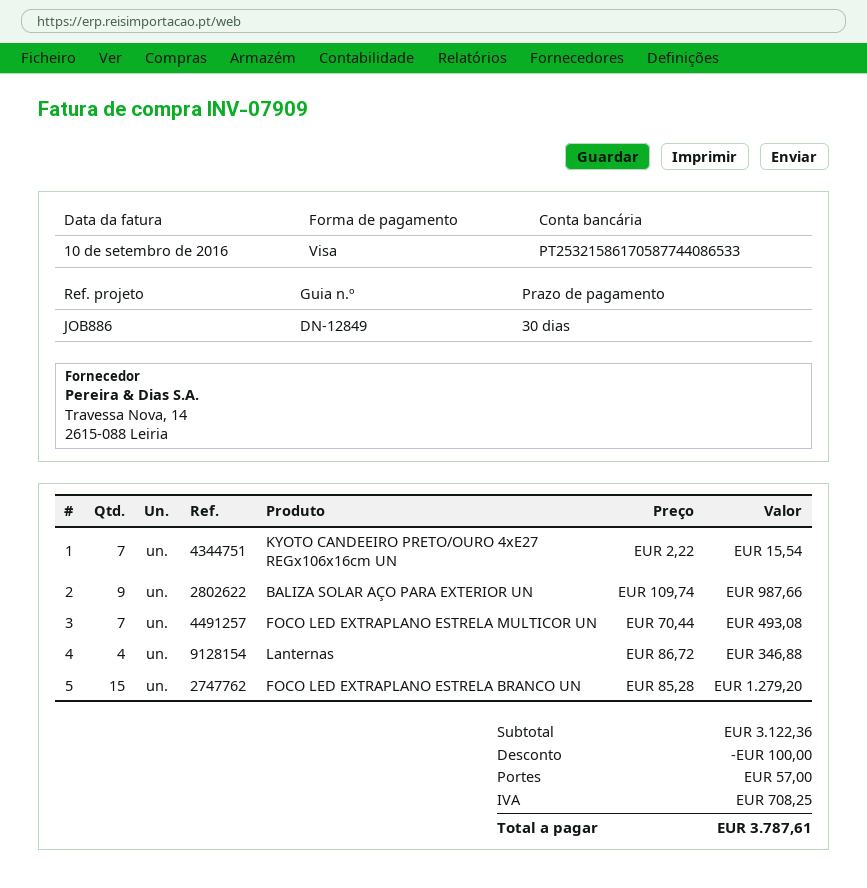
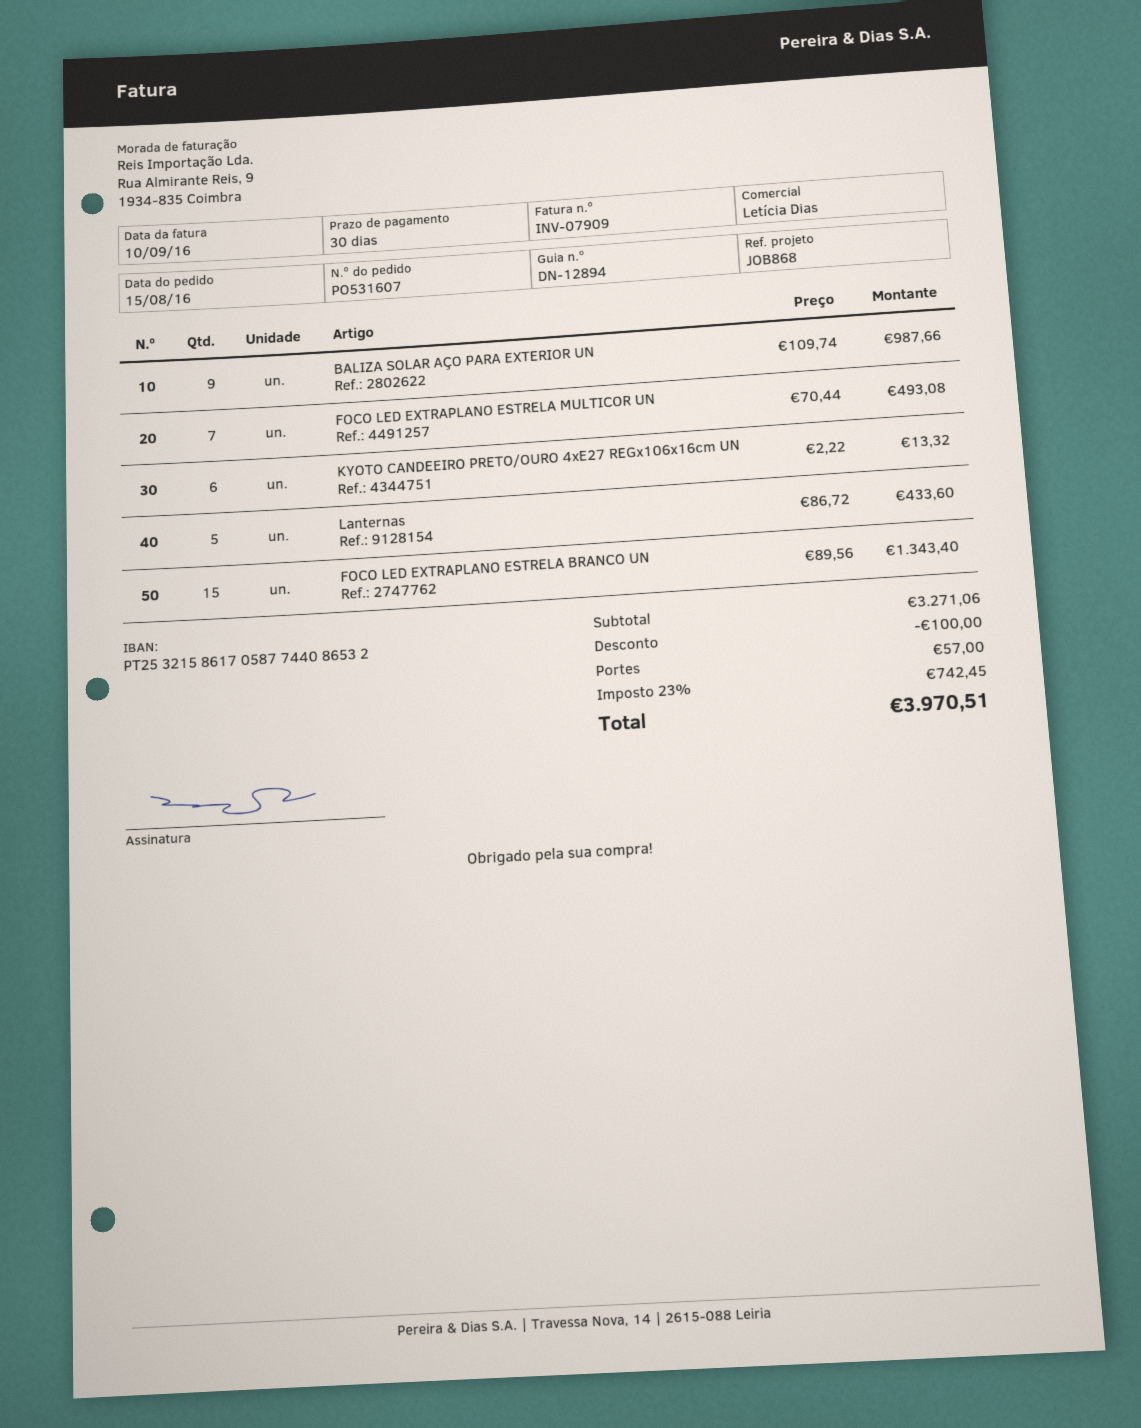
delivery note number: DN-12849 -> DN-12894
reference: JOB886 -> JOB868
bank account: PT25321586170587744086533 -> PT25321586170587744086532
KYOTO CANDEEIRO PRETO/OURO 4xE27 REGx106x16cm UN: 7 x 2.22 = 15.54 -> 6 x 2.22 = 13.32
Lanternas: 4 x 86.72 = 346.88 -> 5 x 86.72 = 433.60
FOCO LED EXTRAPLANO ESTRELA BRANCO UN: 15 x 85.28 = 1279.20 -> 15 x 89.56 = 1343.40
subtotal: 3122.36 -> 3271.06
tax: 708.25 -> 742.45
total: 3787.61 -> 3970.51

